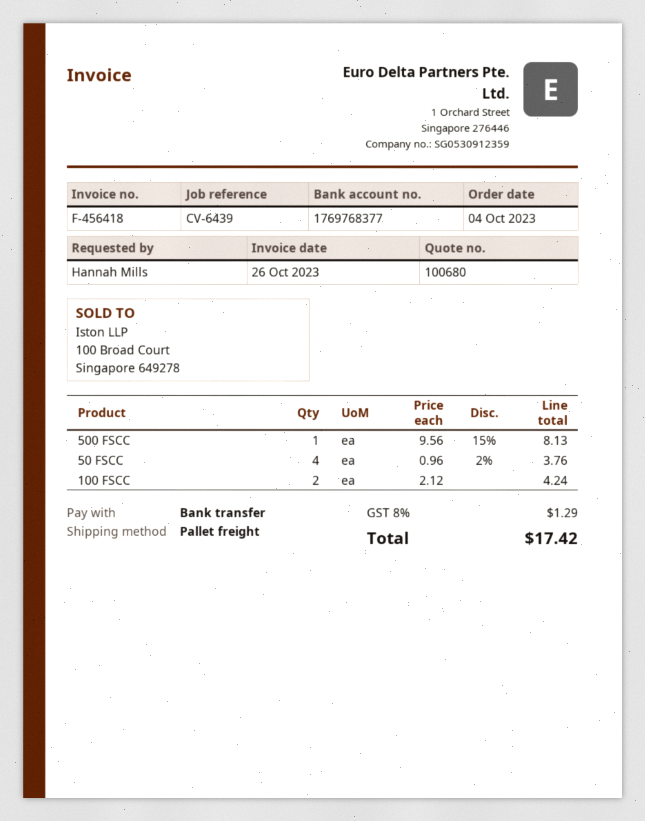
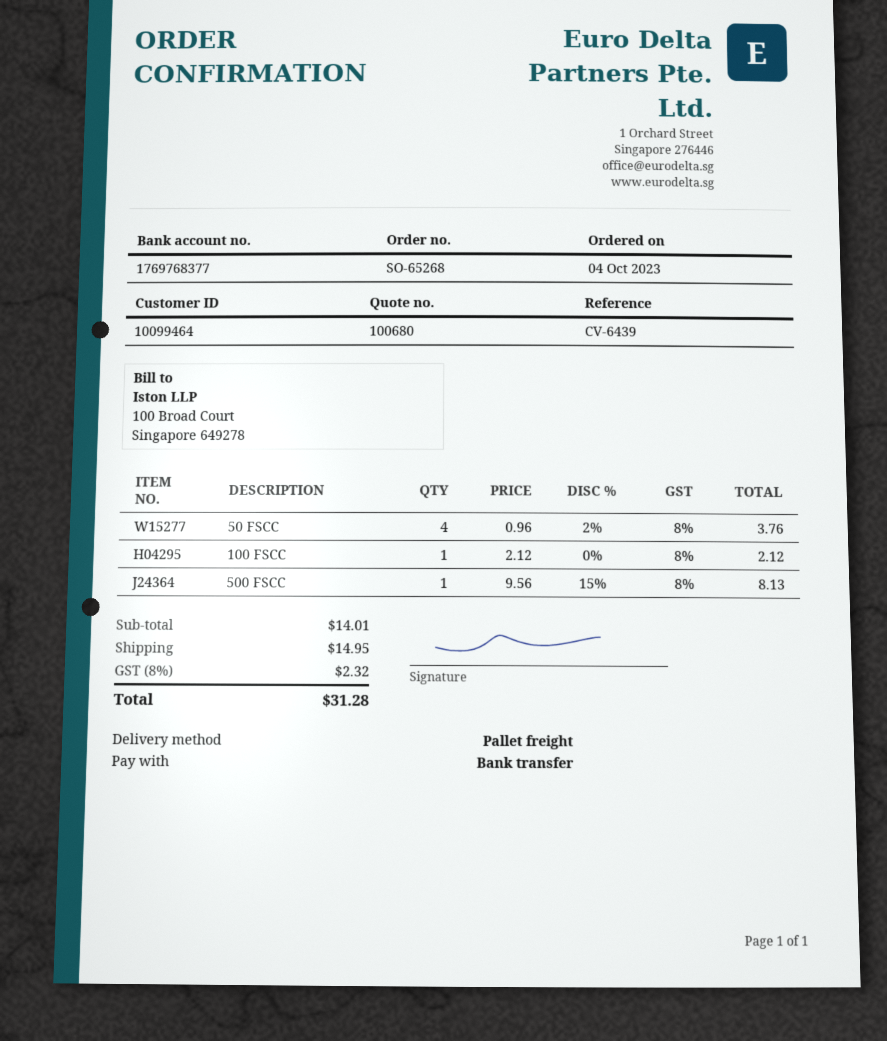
100 FSCC: 2 x 2.12 = 4.24 -> 1 x 2.12 = 2.12
shipping: none -> 14.95
tax: 8% = 1.29 -> 8% = 2.32
total: 17.42 -> 31.28

